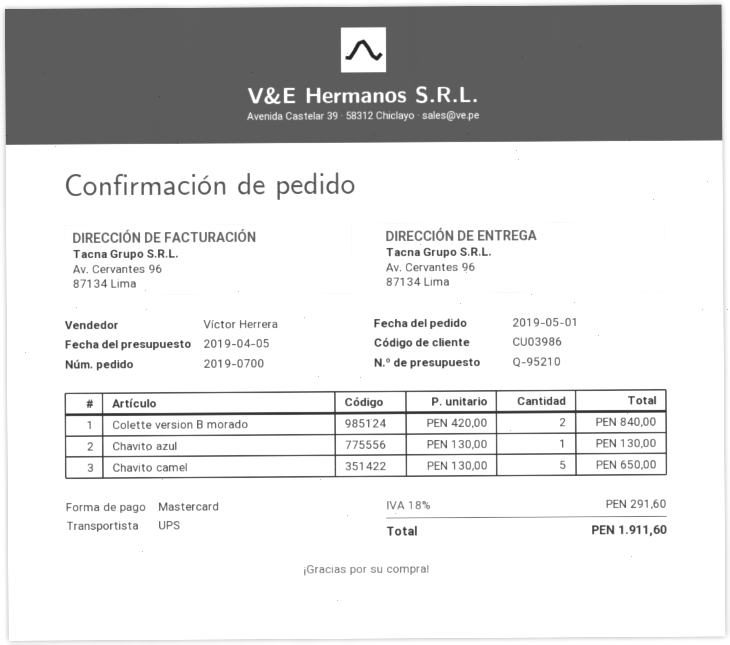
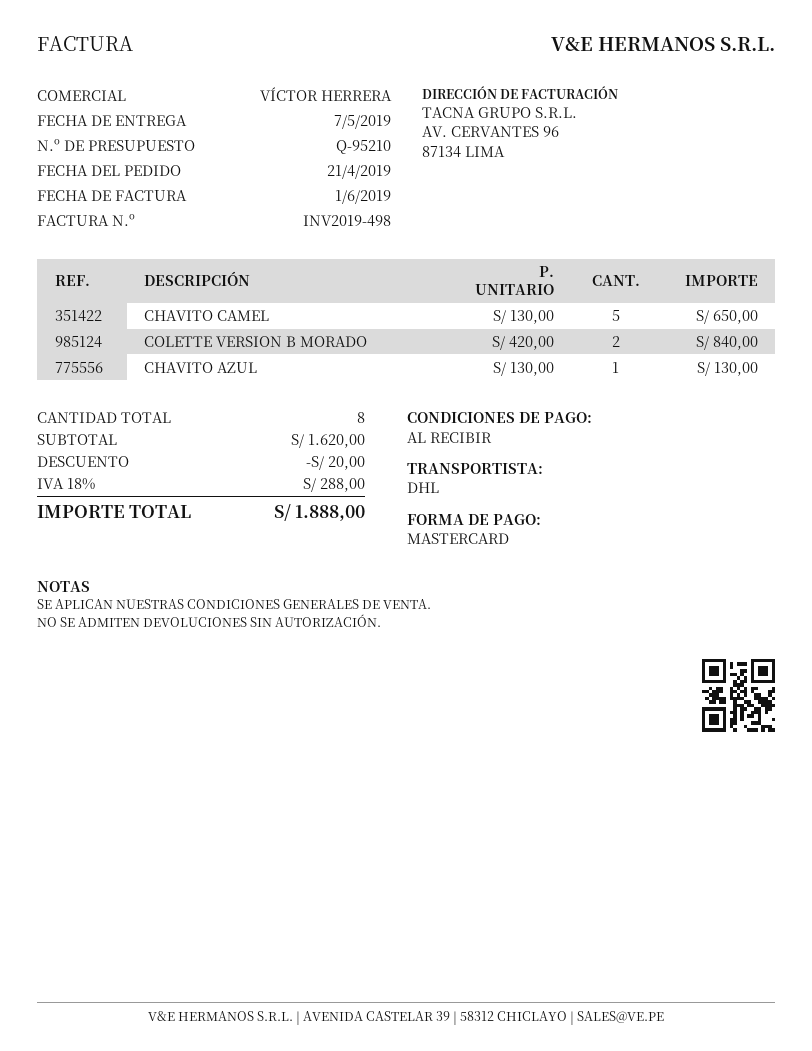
order date: 2019-05-01 -> 2019-04-21
shipping method: UPS -> DHL
discount: none -> 20.00
tax: 18% = 291.60 -> 18% = 288.00
total: 1911.60 -> 1888.00

